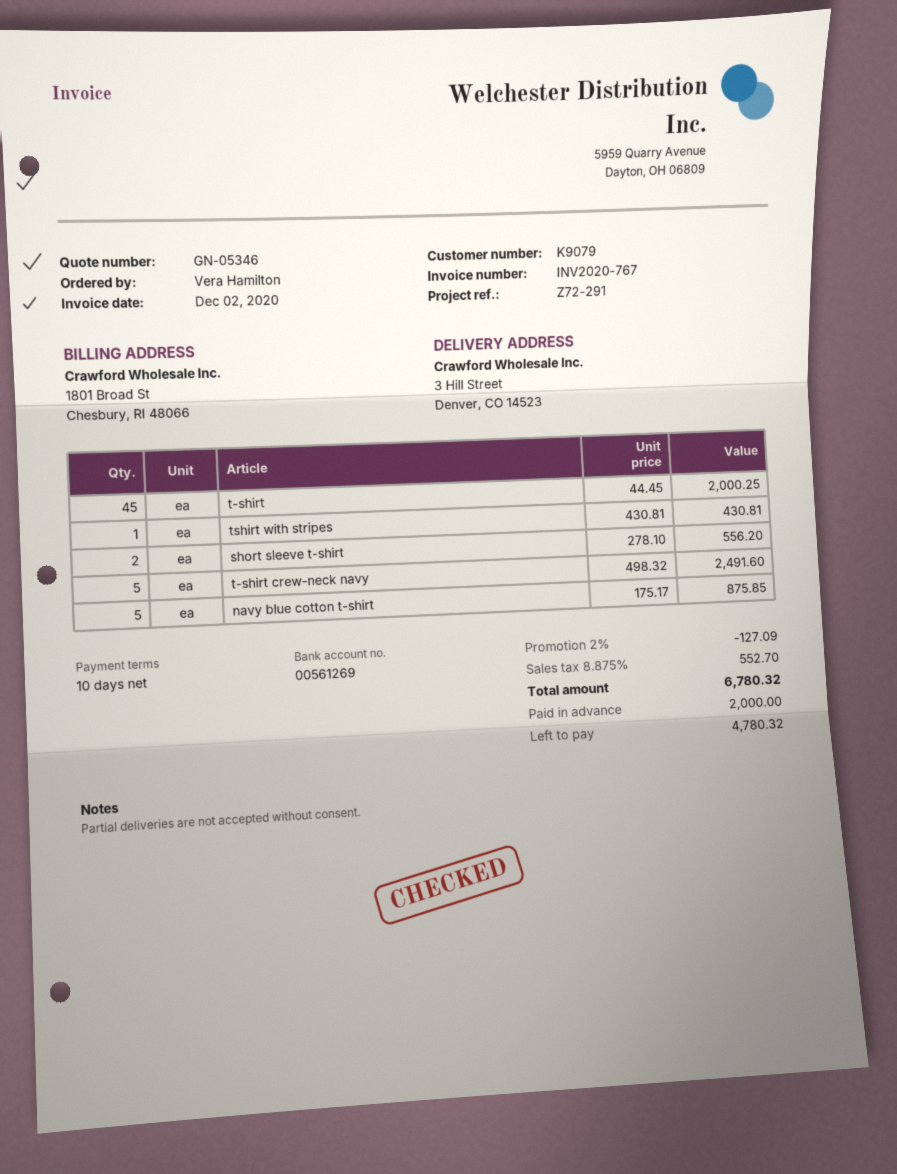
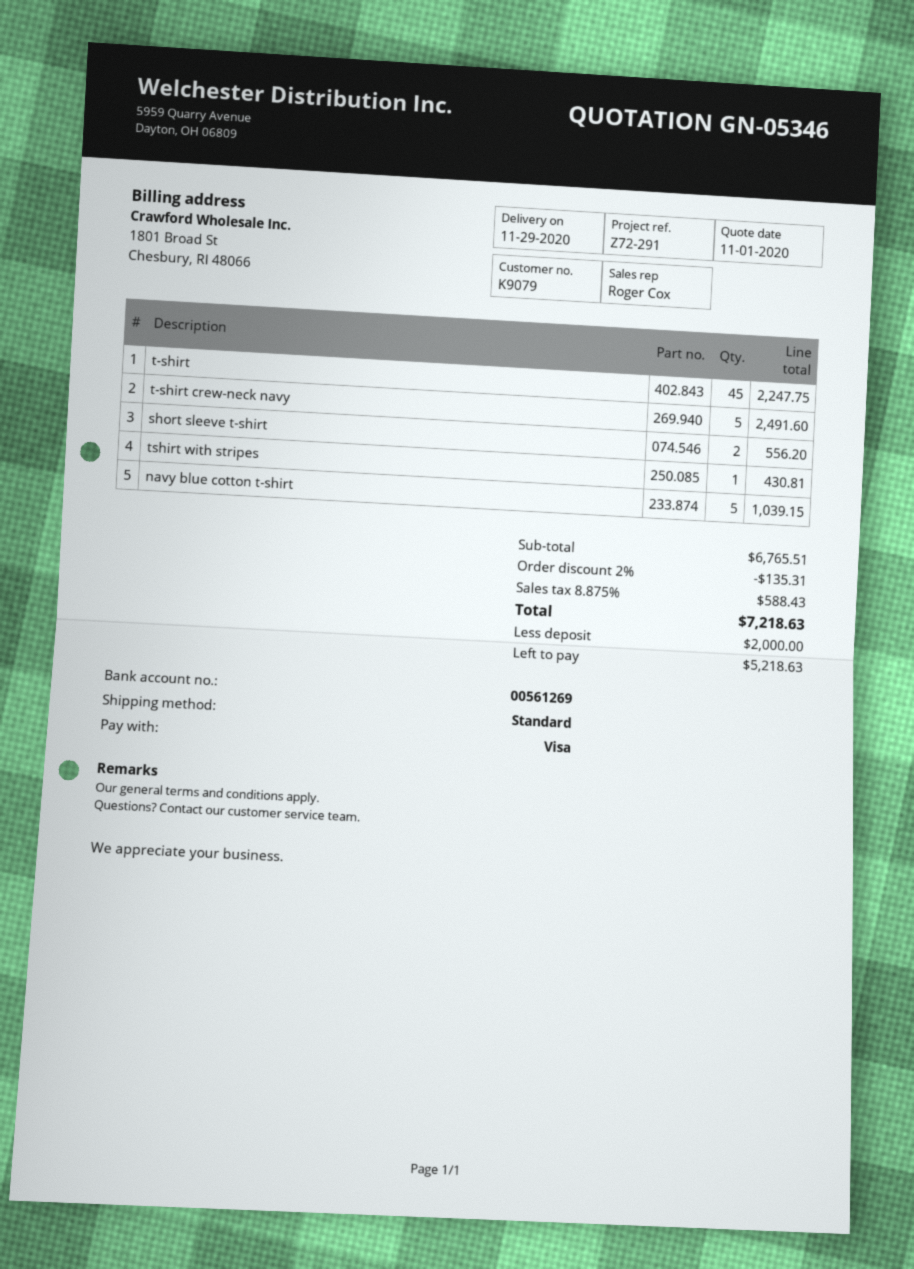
t-shirt: 45 for 2000.25 -> 45 for 2247.75
navy blue cotton t-shirt: 5 for 875.85 -> 5 for 1039.15
discount: 2% = 127.09 -> 2% = 135.31
tax: 8.875% = 552.70 -> 8.875% = 588.43
total: 6780.32 -> 7218.63
balance: 4780.32 -> 5218.63

